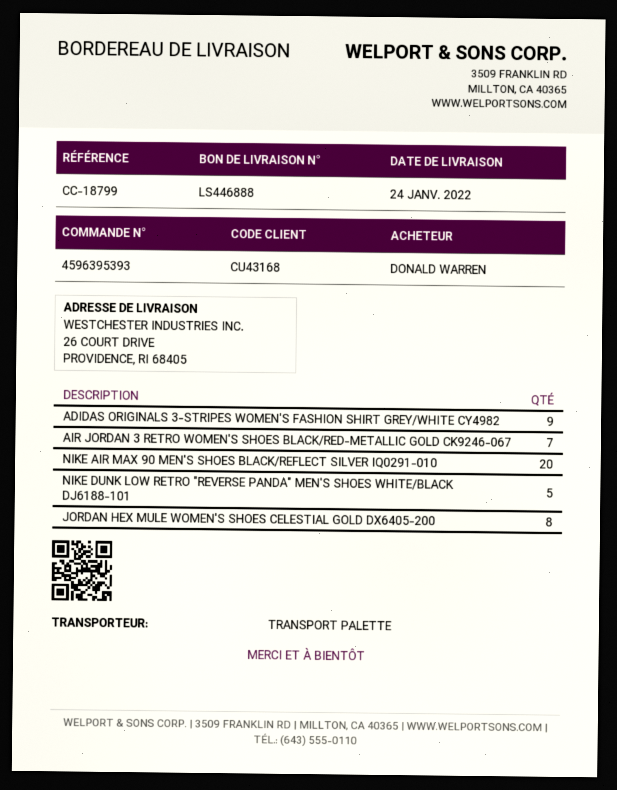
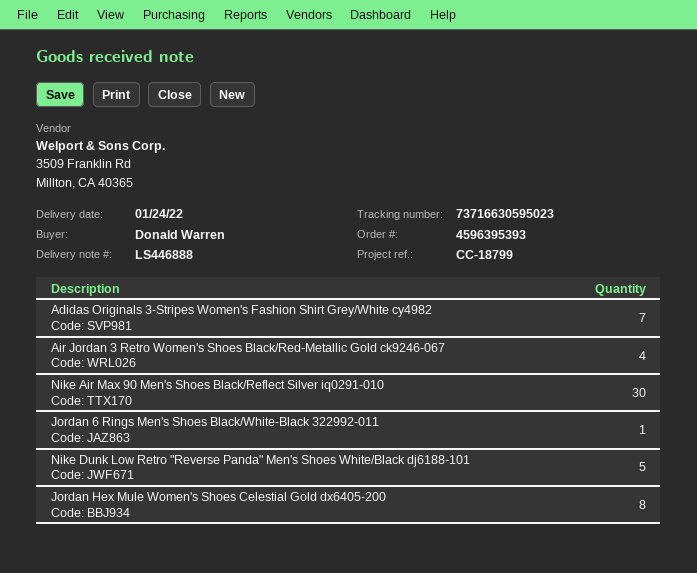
ADIDAS ORIGINALS 3-STRIPES WOMEN'S FASHION SHIRT GREY/WHITE CY4982: 9 -> 7
AIR JORDAN 3 RETRO WOMEN'S SHOES BLACK/RED-METALLIC GOLD CK9246-067: 7 -> 4
NIKE AIR MAX 90 MEN'S SHOES BLACK/REFLECT SILVER IQ0291-010: 20 -> 30
Jordan 6 Rings Men's Shoes Black/White-Black 322992-011: none -> 1

